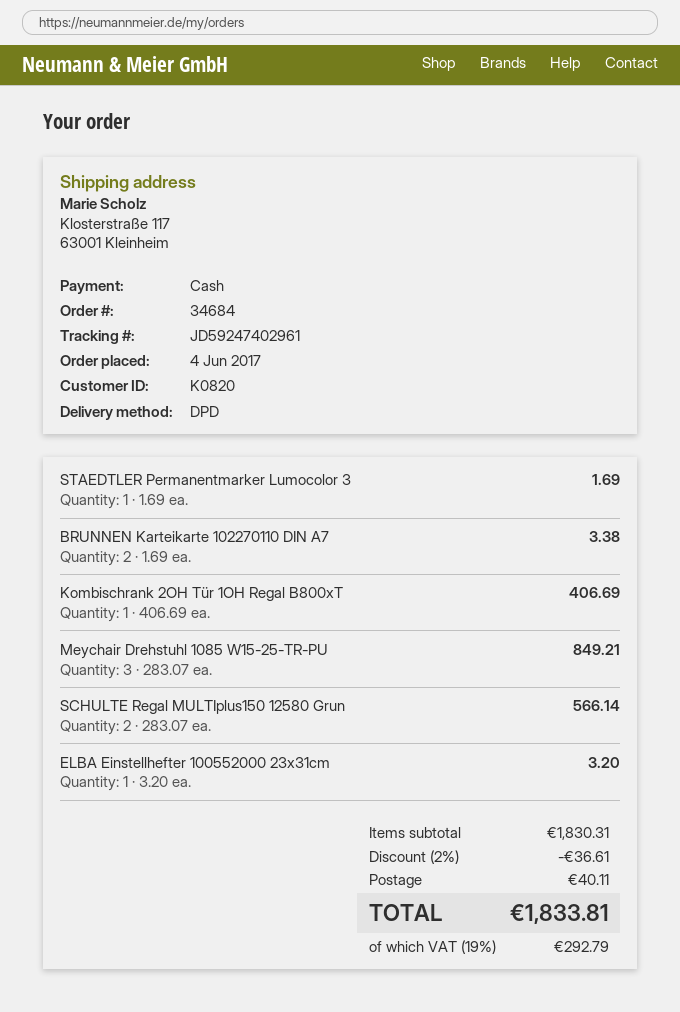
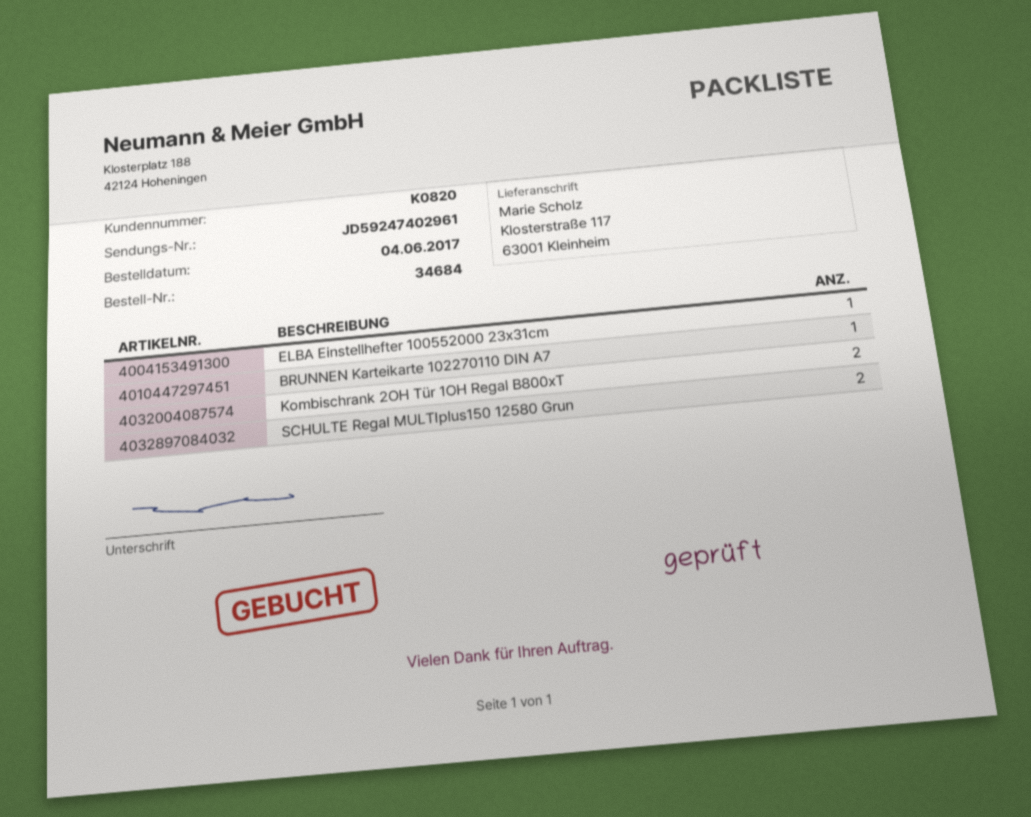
STAEDTLER Permanentmarker Lumocolor 3: 1 -> none
BRUNNEN Karteikarte 102270110 DIN A7: 2 -> 1
Kombischrank 2OH Tür 1OH Regal B800xT: 1 -> 2
Meychair Drehstuhl 1085 W15-25-TR-PU: 3 -> none

